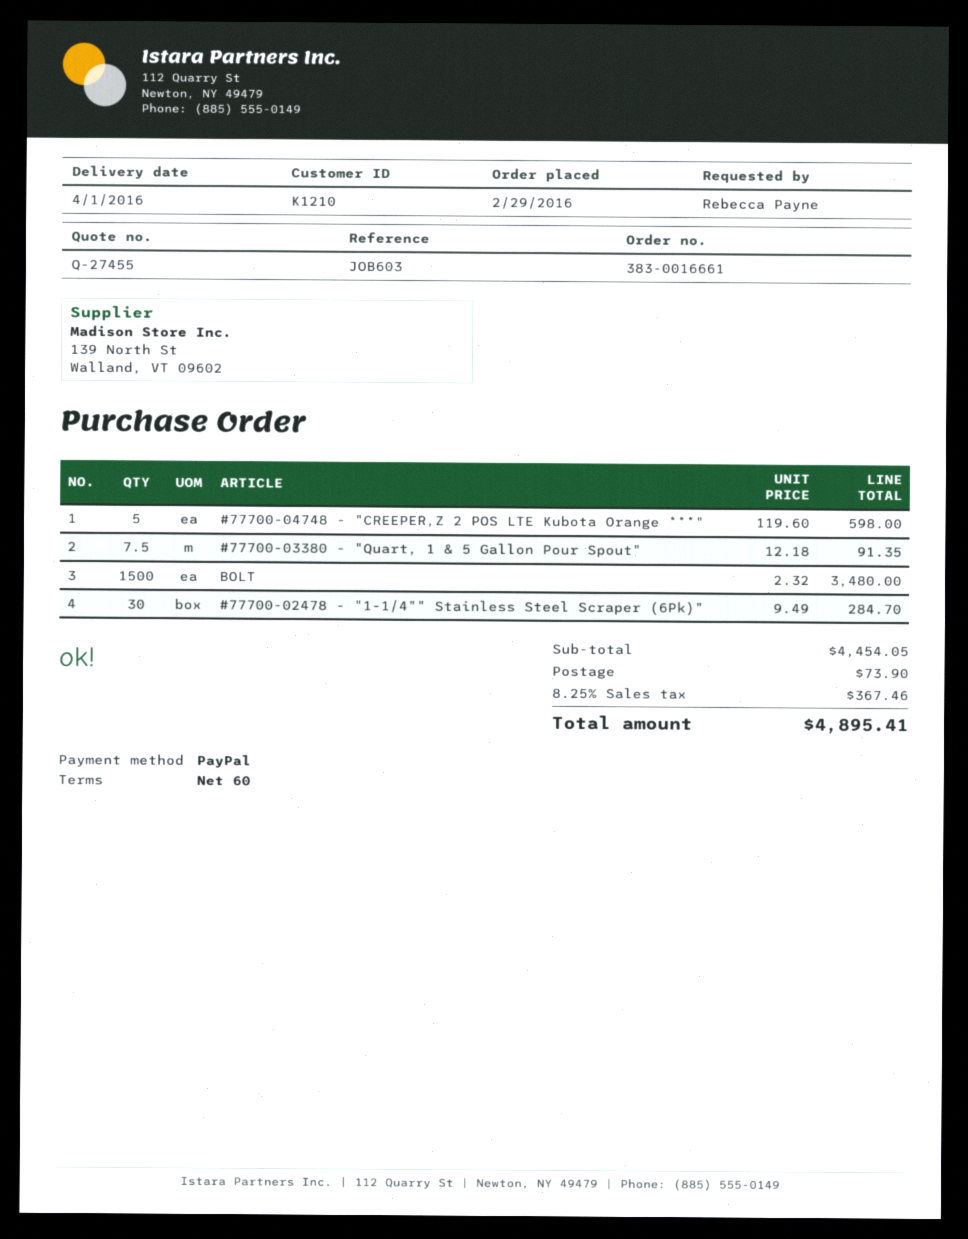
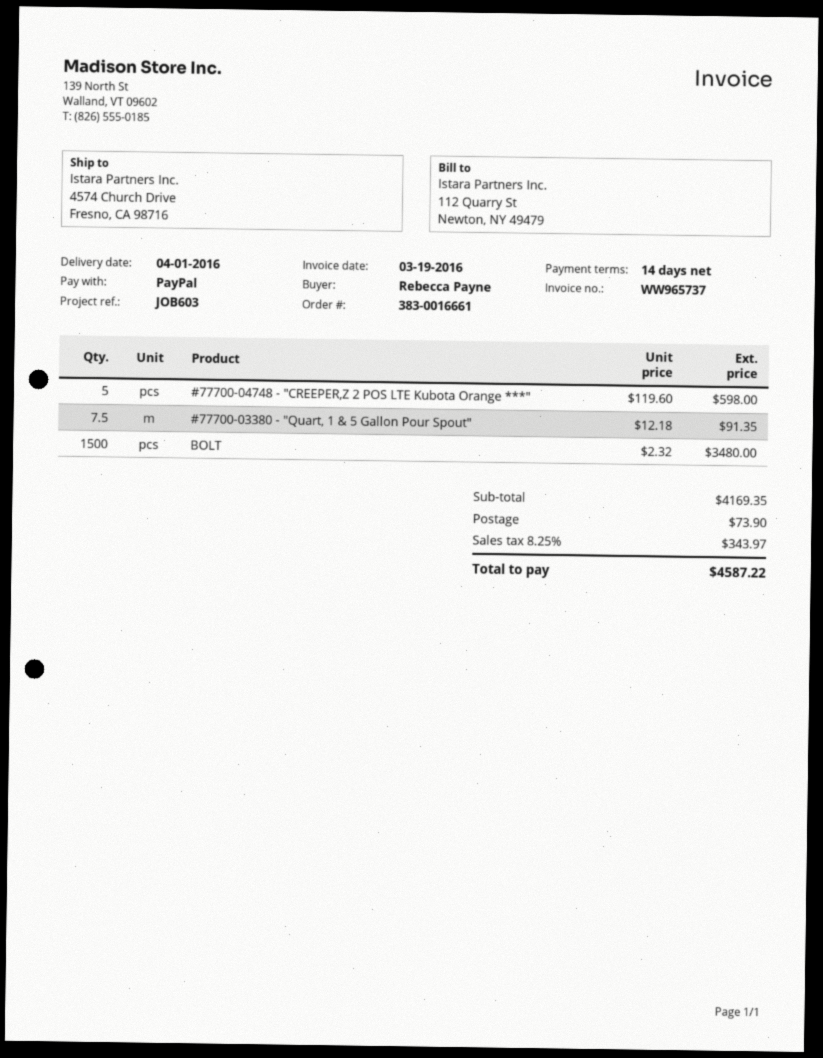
payment terms: 60 days -> 14 days
#77700-02478 - "1-1/4"" Stainless Steel Scraper (6Pk)": 30 x 9.49 = 284.70 -> none
subtotal: 4454.05 -> 4169.35
tax: 8.25% = 367.46 -> 8.25% = 343.97
total: 4895.41 -> 4587.22

